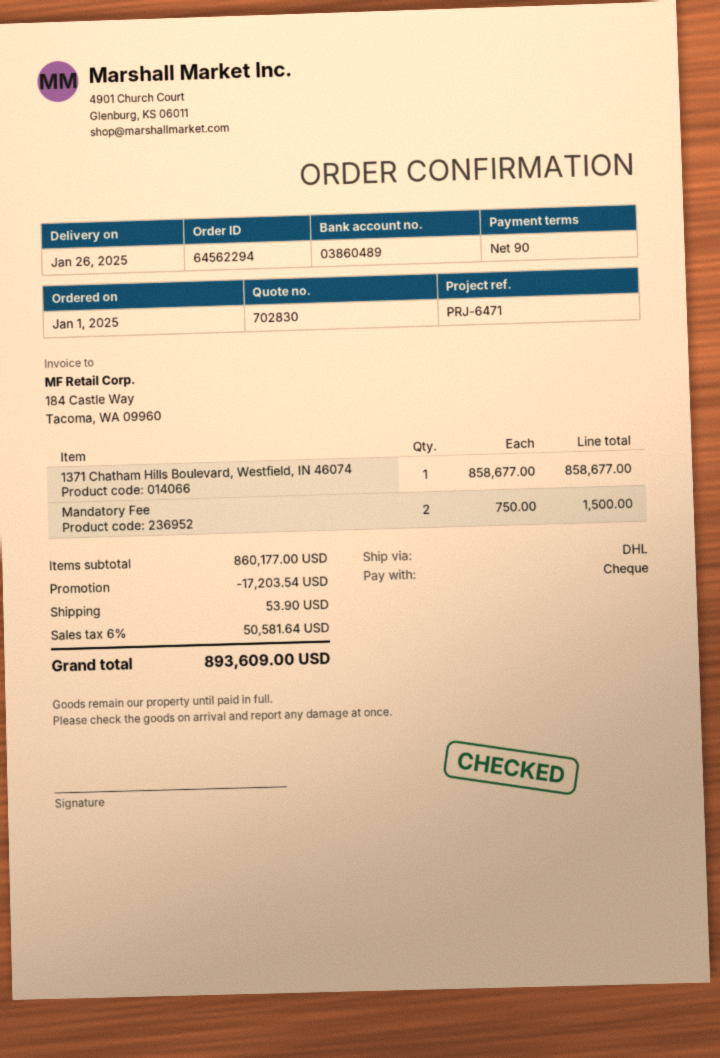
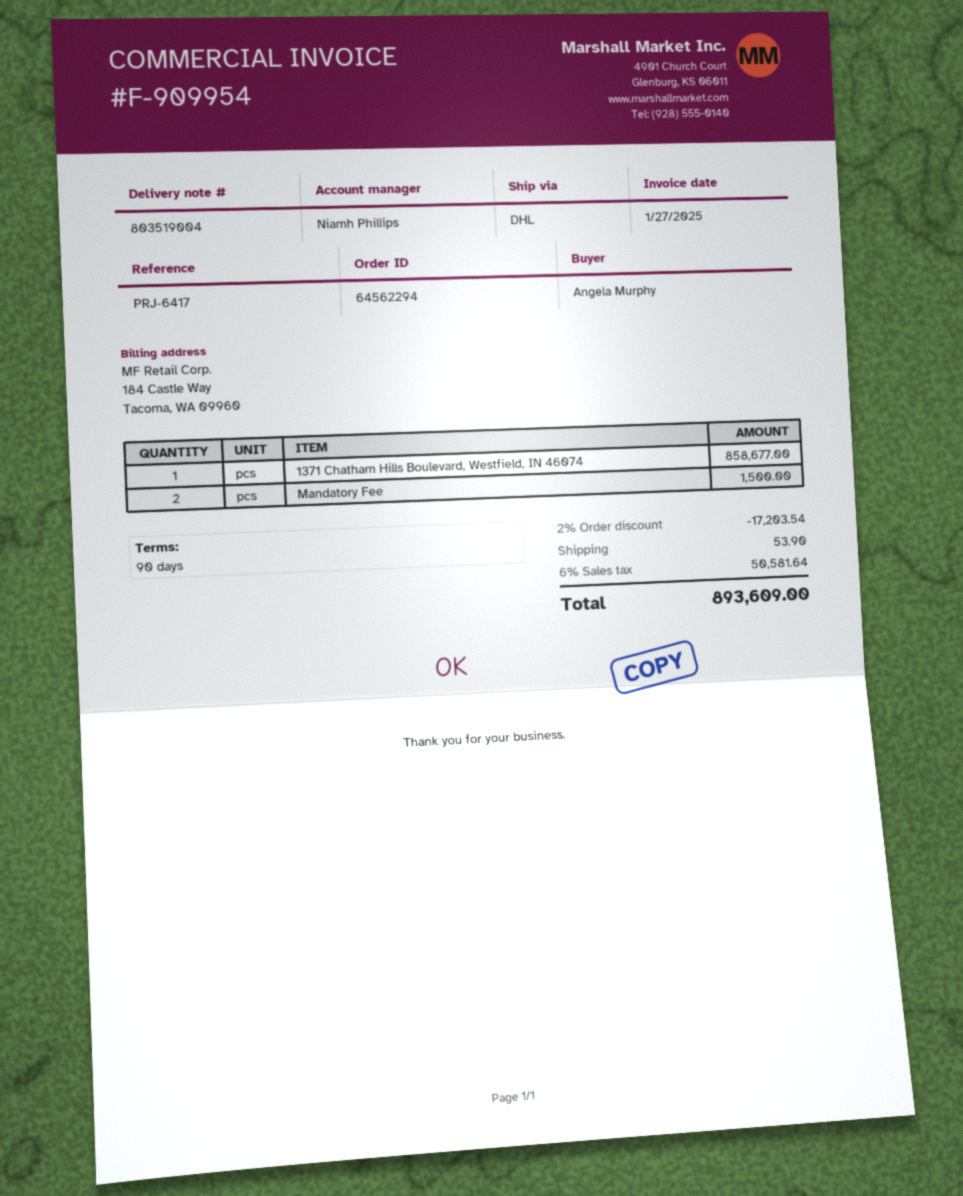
reference: PRJ-6471 -> PRJ-6417

